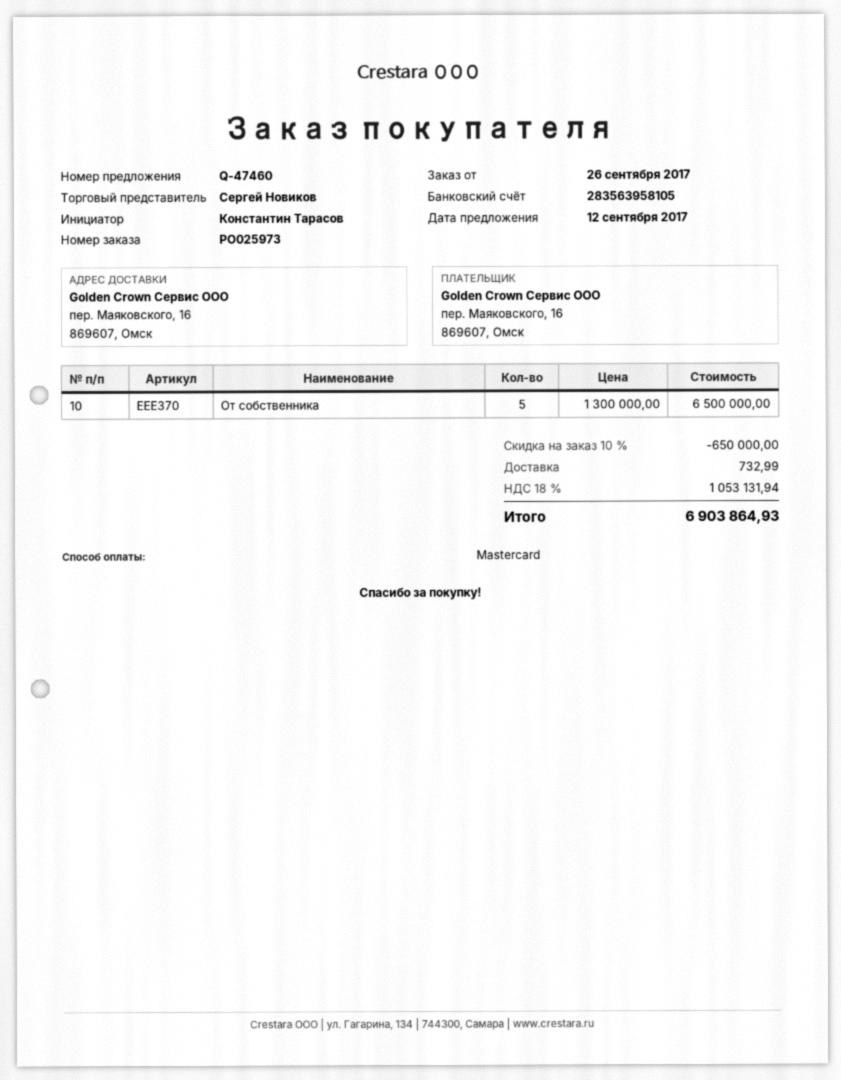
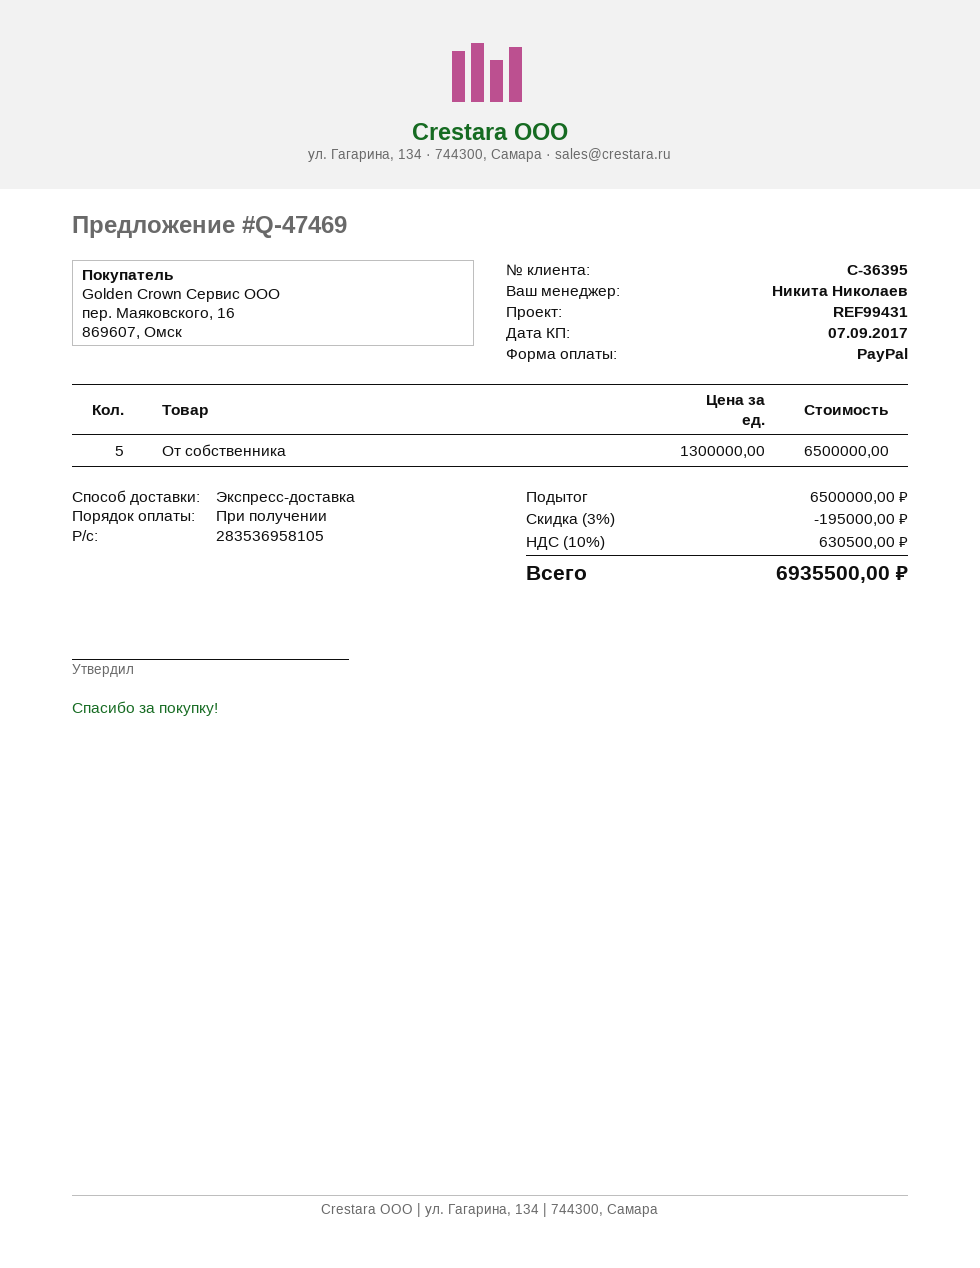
quote number: Q-47460 -> Q-47469
quote date: 2017-09-12 -> 2017-09-07
sales rep: Сергей Новиков -> Никита Николаев
payment method: Mastercard -> PayPal
bank account: 283563958105 -> 283536958105
discount: 10% = 650000.00 -> 3% = 195000.00
shipping: 732.99 -> none
tax: 18% = 1053131.94 -> 10% = 630500.00
total: 6903864.93 -> 6935500.00

